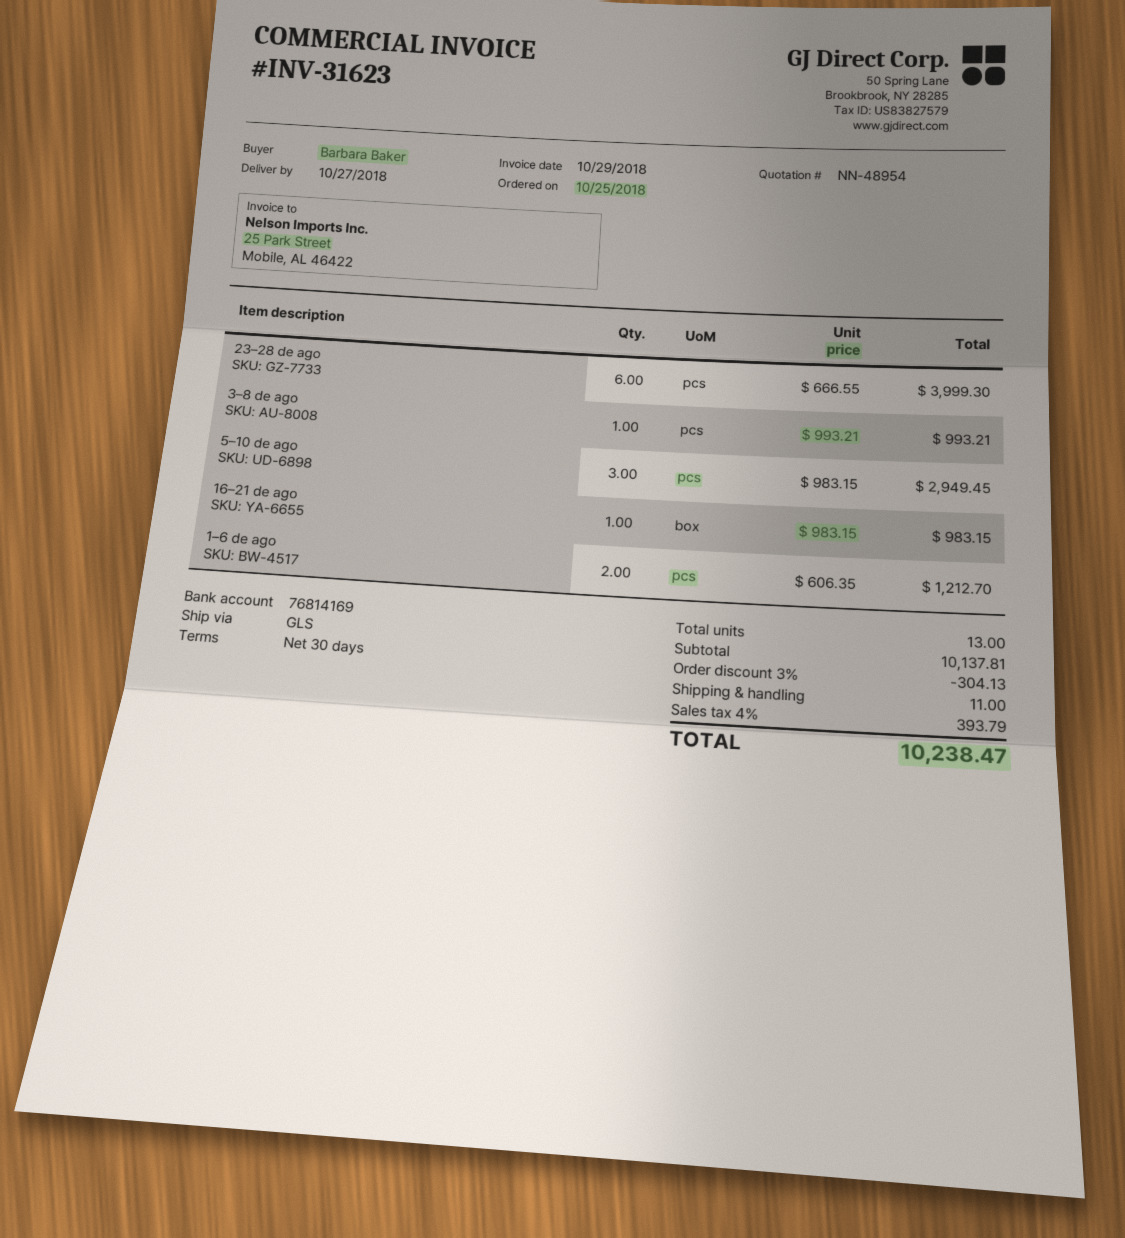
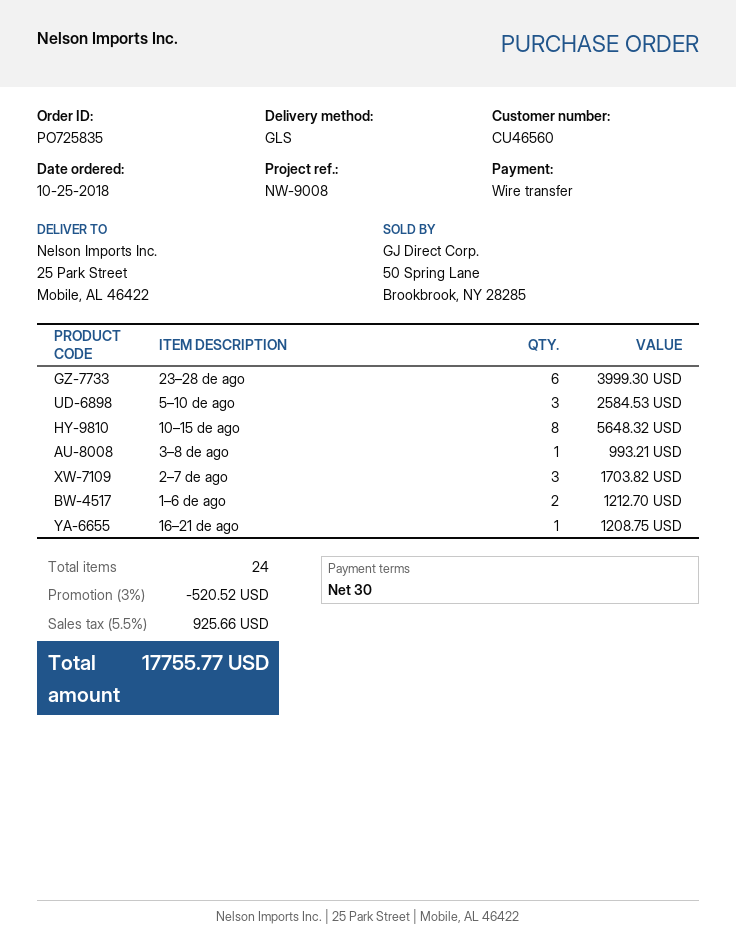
5–10 de ago: 3 for 2949.45 -> 3 for 2584.53
16–21 de ago: 1 for 983.15 -> 1 for 1208.75
10–15 de ago: none -> 8 for 5648.32
2–7 de ago: none -> 3 for 1703.82
total quantity: 13 -> 24
discount: 3% = 304.13 -> 3% = 520.52
shipping: 11.00 -> none
tax: 4% = 393.79 -> 5.5% = 925.66
total: 10238.47 -> 17755.77

